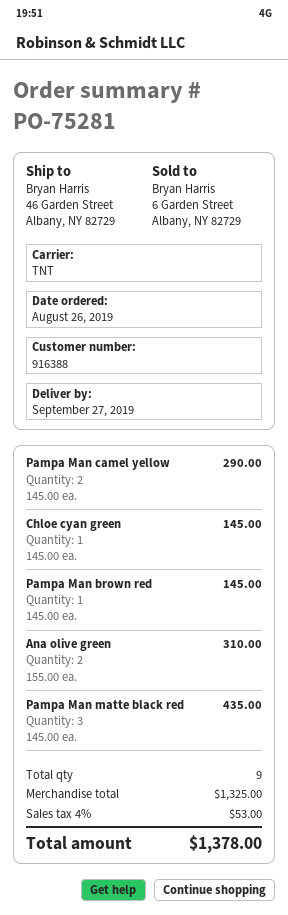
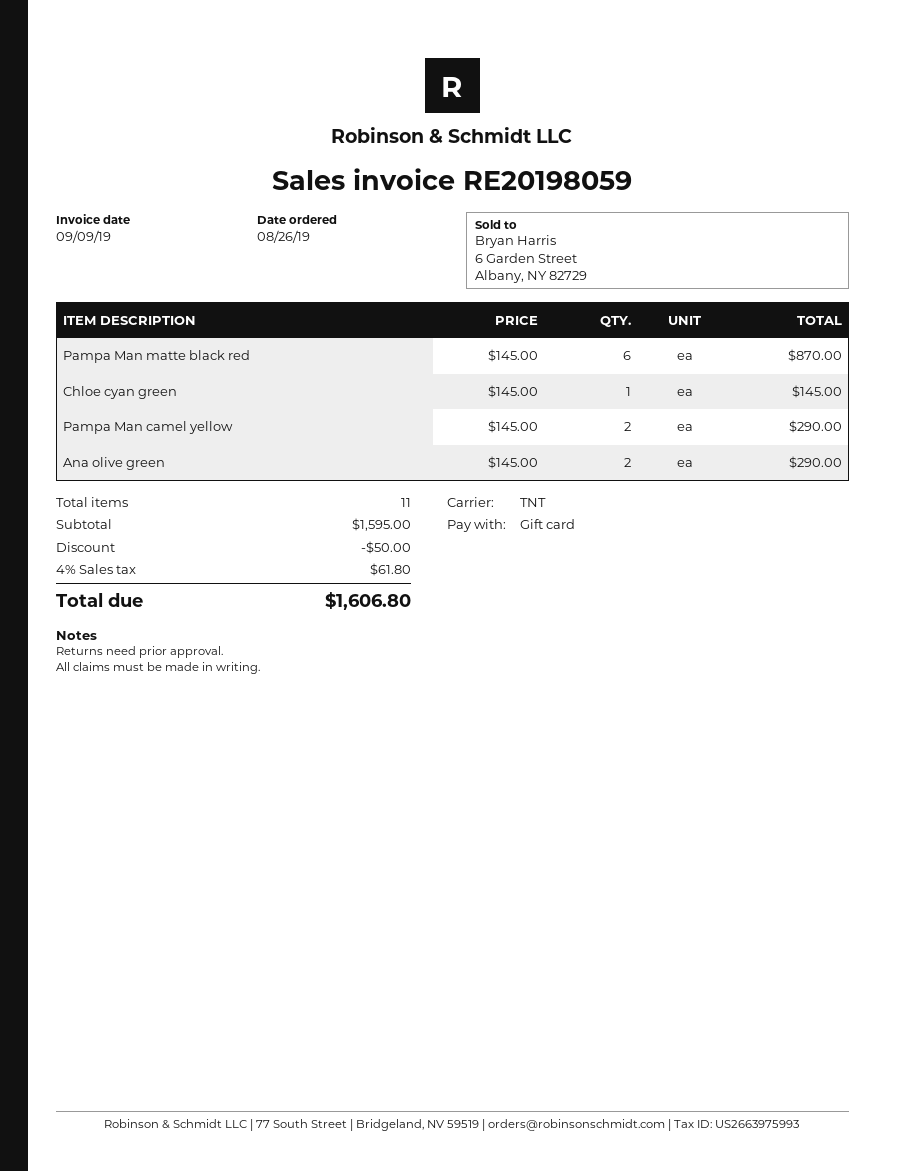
Pampa Man brown red: 1 x 145.00 = 145.00 -> none
Ana olive green: 2 x 155.00 = 310.00 -> 2 x 145.00 = 290.00
Pampa Man matte black red: 3 x 145.00 = 435.00 -> 6 x 145.00 = 870.00
total quantity: 9 -> 11
subtotal: 1325.00 -> 1595.00
discount: none -> 50.00
tax: 4% = 53.00 -> 4% = 61.80
total: 1378.00 -> 1606.80

